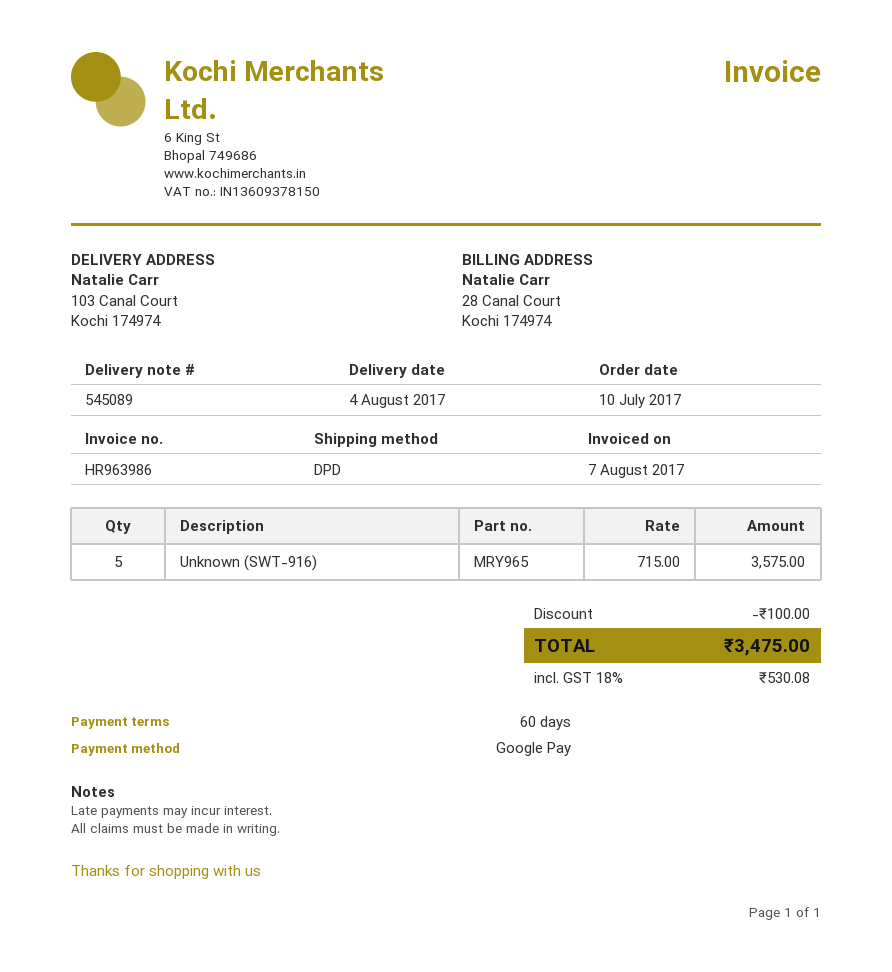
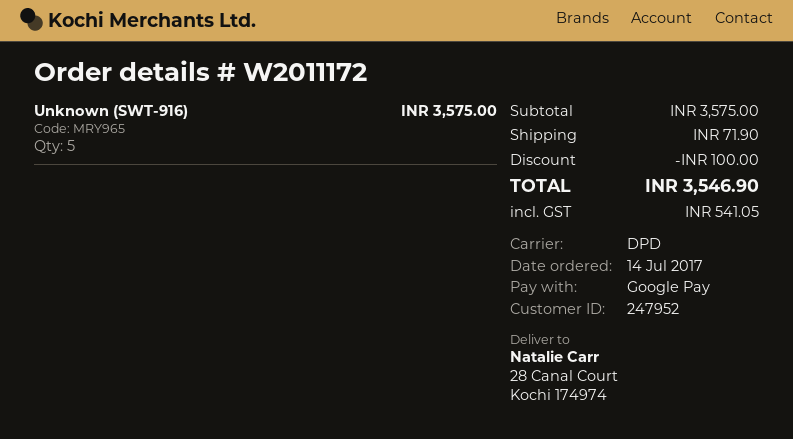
order date: 2017-07-10 -> 2017-07-14
ship to: 103 Canal Court, Kochi 174974 -> 28 Canal Court, Kochi 174974
shipping: none -> 71.90
tax: 530.08 -> 541.05
total: 3475.00 -> 3546.90

